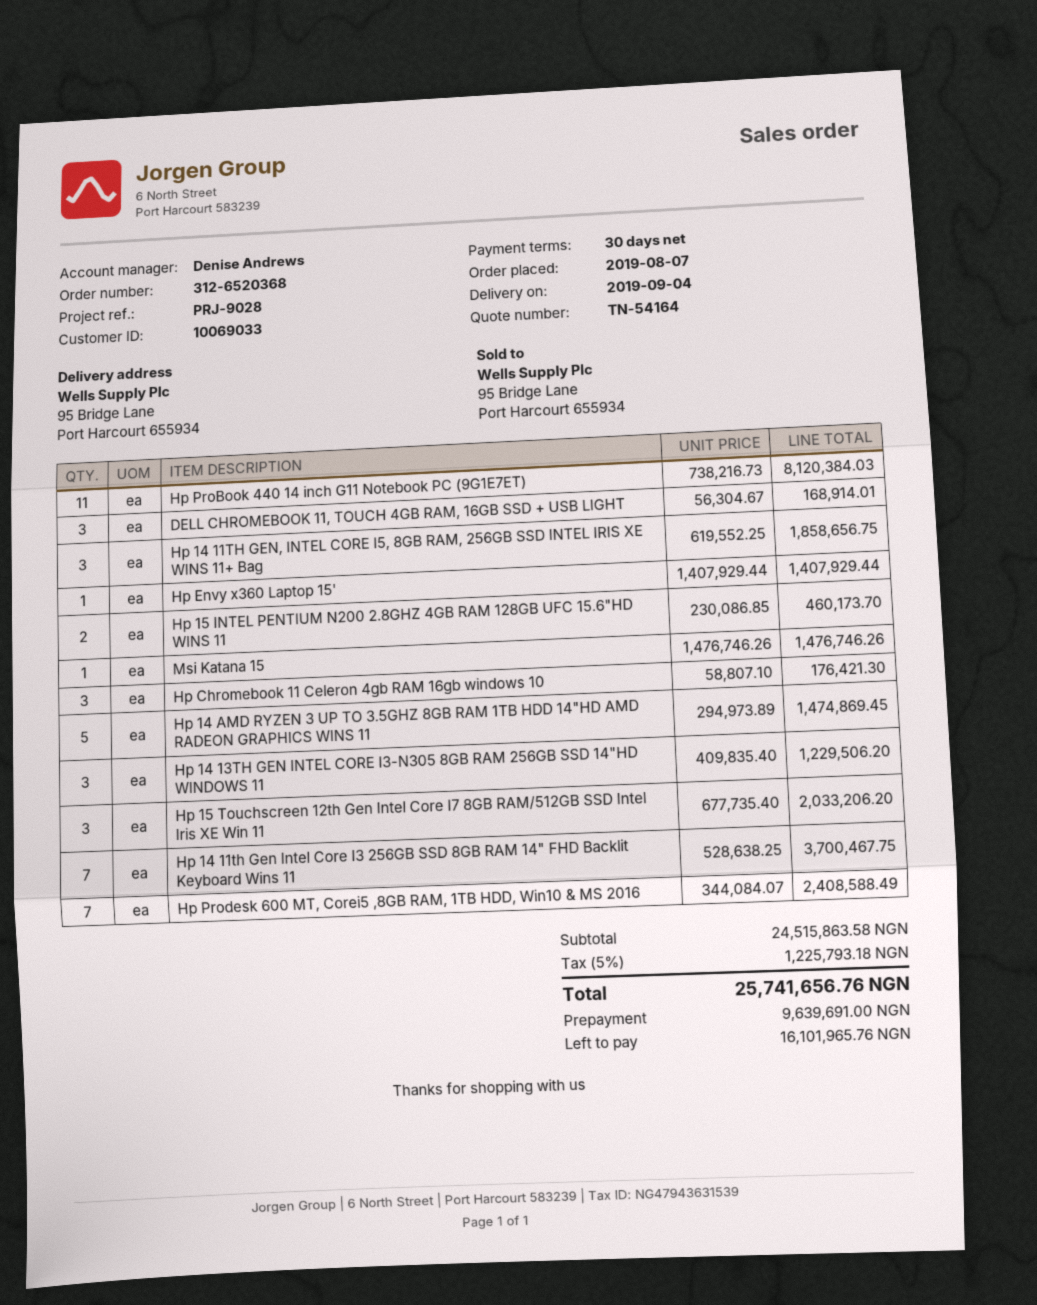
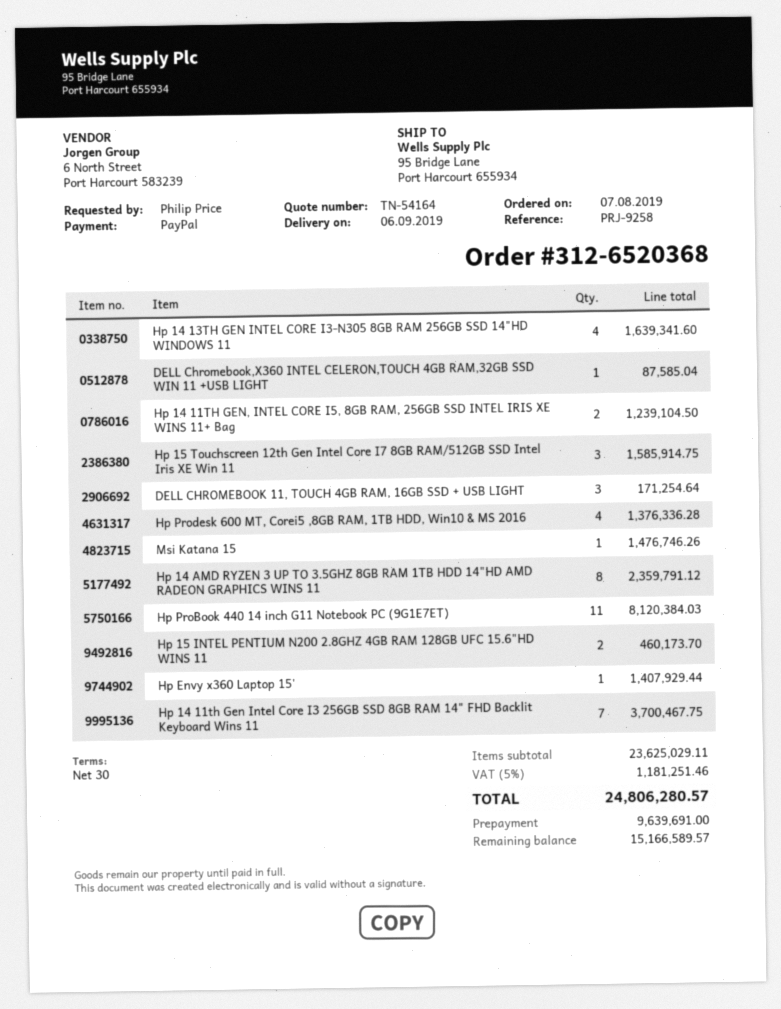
delivery date: 2019-09-04 -> 2019-09-06
reference: PRJ-9028 -> PRJ-9258
DELL CHROMEBOOK 11, TOUCH 4GB RAM, 16GB SSD + USB LIGHT: 3 for 168914.01 -> 3 for 171254.64
Hp 14 11TH GEN, INTEL CORE I5, 8GB RAM, 256GB SSD INTEL IRIS XE WINS 11+ Bag: 3 for 1858656.75 -> 2 for 1239104.50
Hp Chromebook 11 Celeron 4gb RAM 16gb windows 10: 3 for 176421.30 -> none
Hp 14 AMD RYZEN 3 UP TO 3.5GHZ 8GB RAM 1TB HDD 14"HD AMD RADEON GRAPHICS WINS 11: 5 for 1474869.45 -> 8 for 2359791.12
Hp 14 13TH GEN INTEL CORE I3-N305 8GB RAM 256GB SSD 14"HD WINDOWS 11: 3 for 1229506.20 -> 4 for 1639341.60
Hp 15 Touchscreen 12th Gen Intel Core I7 8GB RAM/512GB SSD Intel Iris XE Win 11: 3 for 2033206.20 -> 3 for 1585914.75
Hp Prodesk 600 MT, Corei5 ,8GB RAM, 1TB HDD, Win10 & MS 2016: 7 for 2408588.49 -> 4 for 1376336.28
DELL Chromebook,X360 INTEL CELERON,TOUCH 4GB RAM,32GB SSD WIN 11 +USB LIGHT: none -> 1 for 87585.04
subtotal: 24515863.58 -> 23625029.11
tax: 5% = 1225793.18 -> 5% = 1181251.46
total: 25741656.76 -> 24806280.57
balance: 16101965.76 -> 15166589.57

